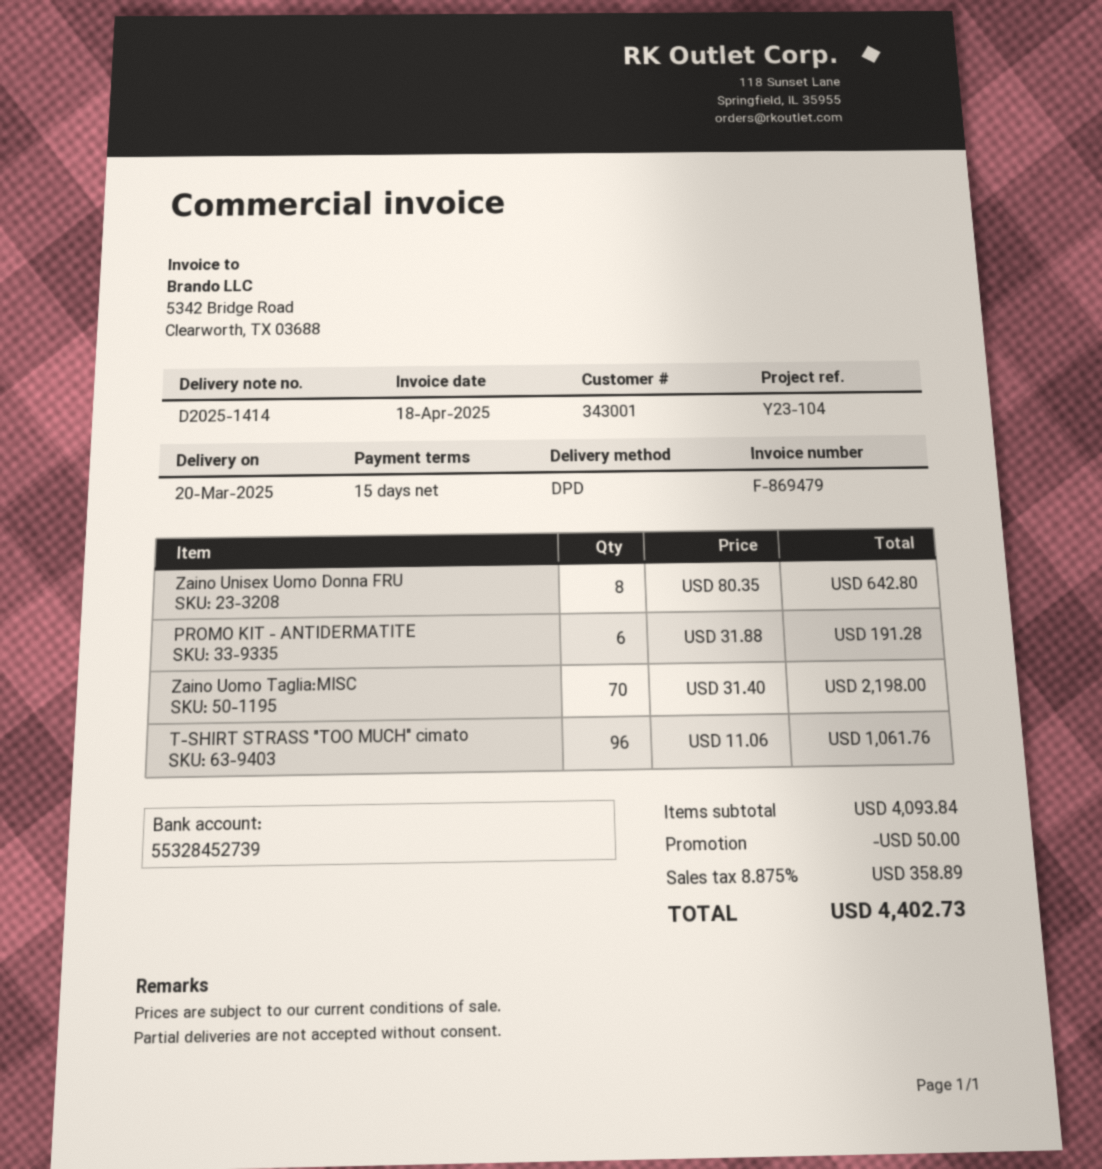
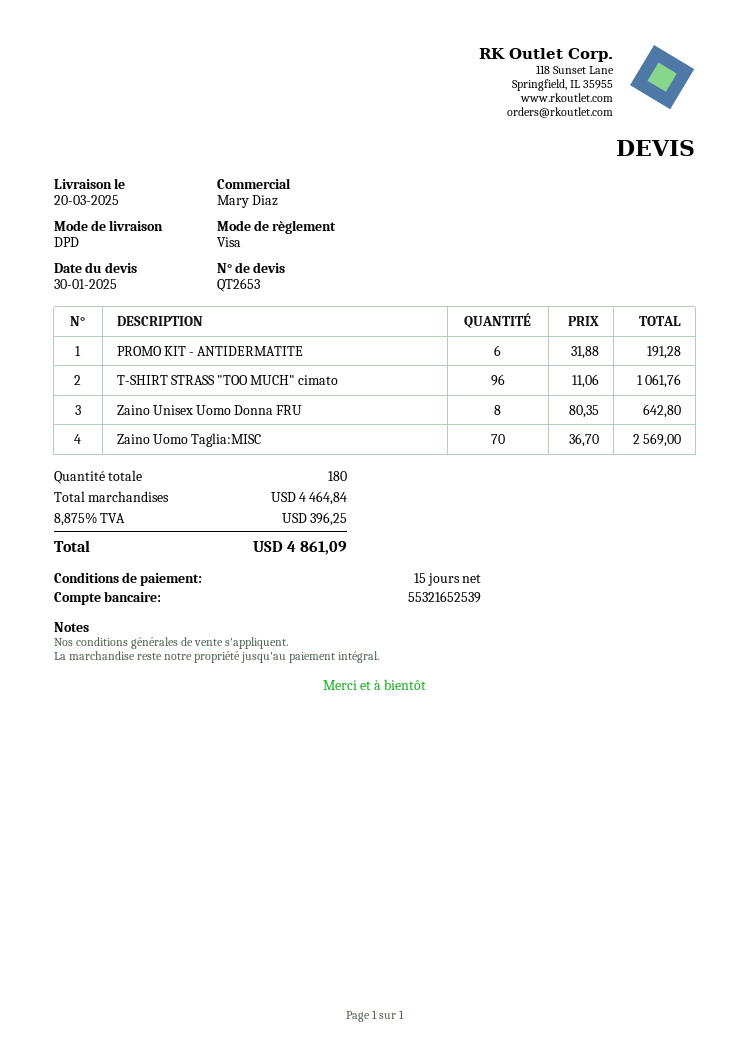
bank account: 55328452739 -> 55321652539
Zaino Uomo Taglia:MISC: 70 x 31.40 = 2198.00 -> 70 x 36.70 = 2569.00
subtotal: 4093.84 -> 4464.84
discount: 50.00 -> none
tax: 8.875% = 358.89 -> 8.875% = 396.25
total: 4402.73 -> 4861.09

